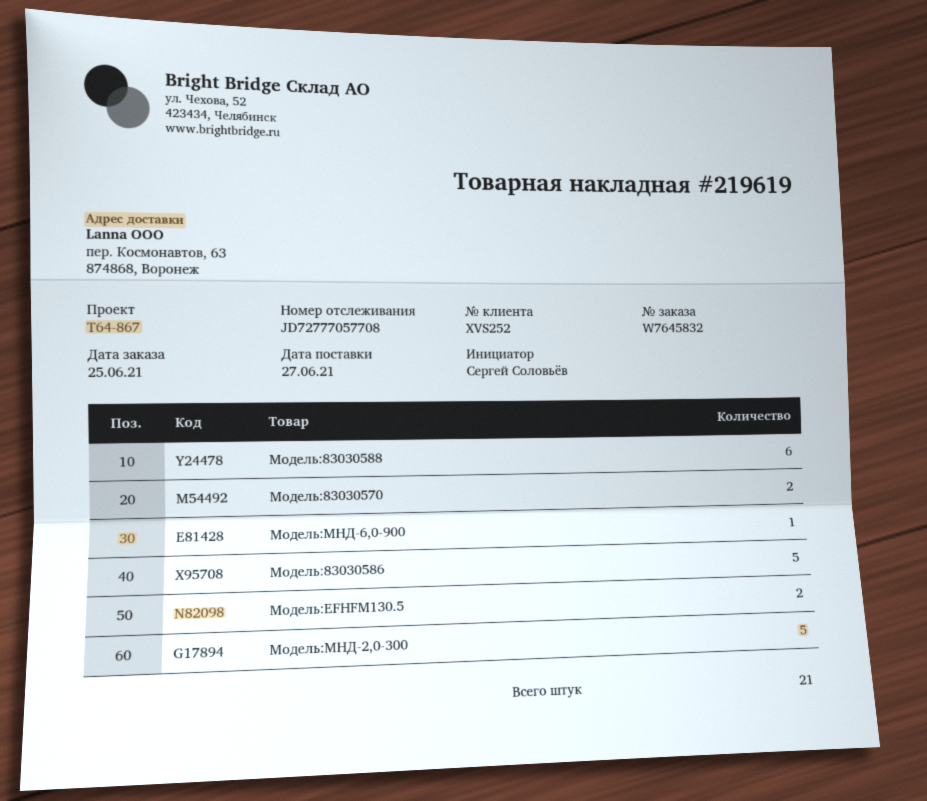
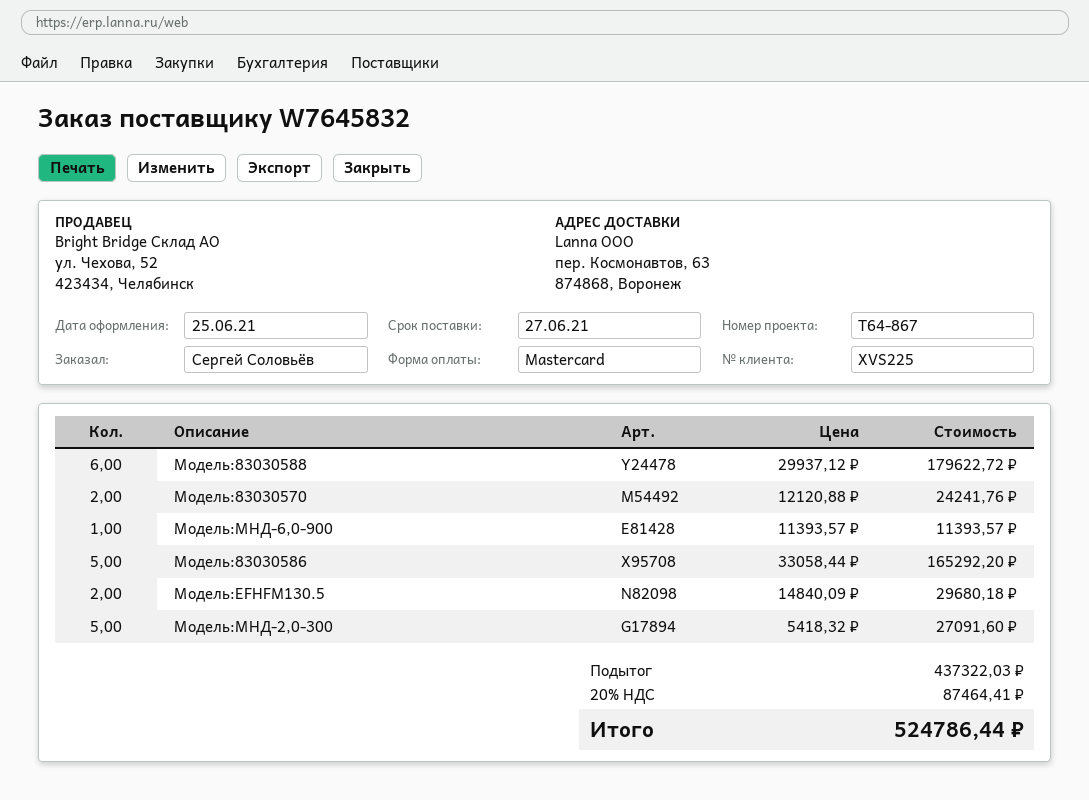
customer number: XVS252 -> XVS225

